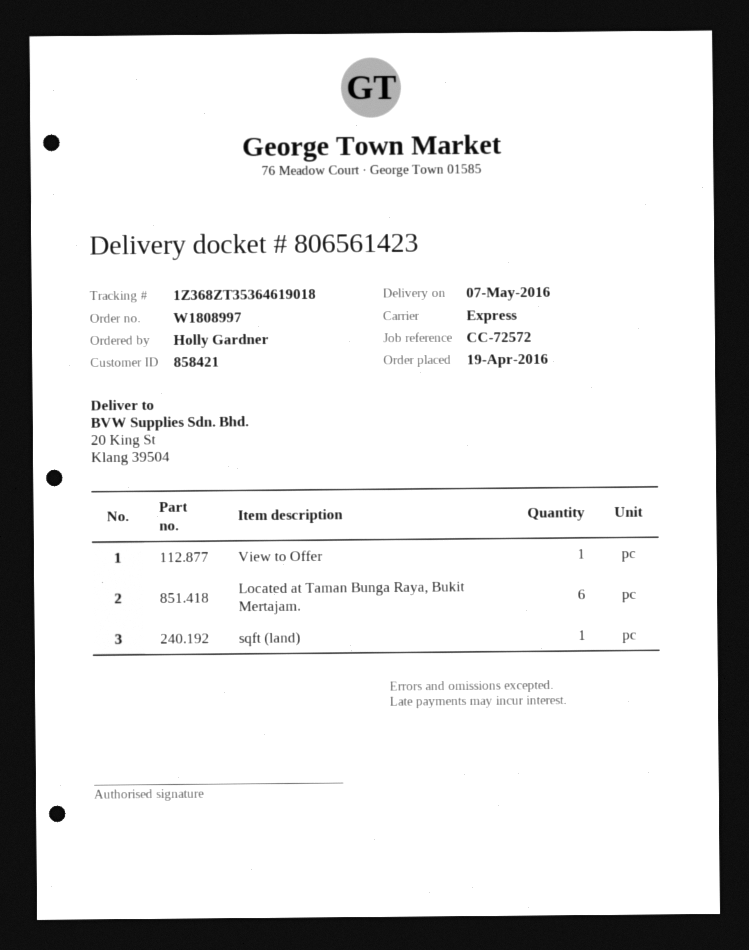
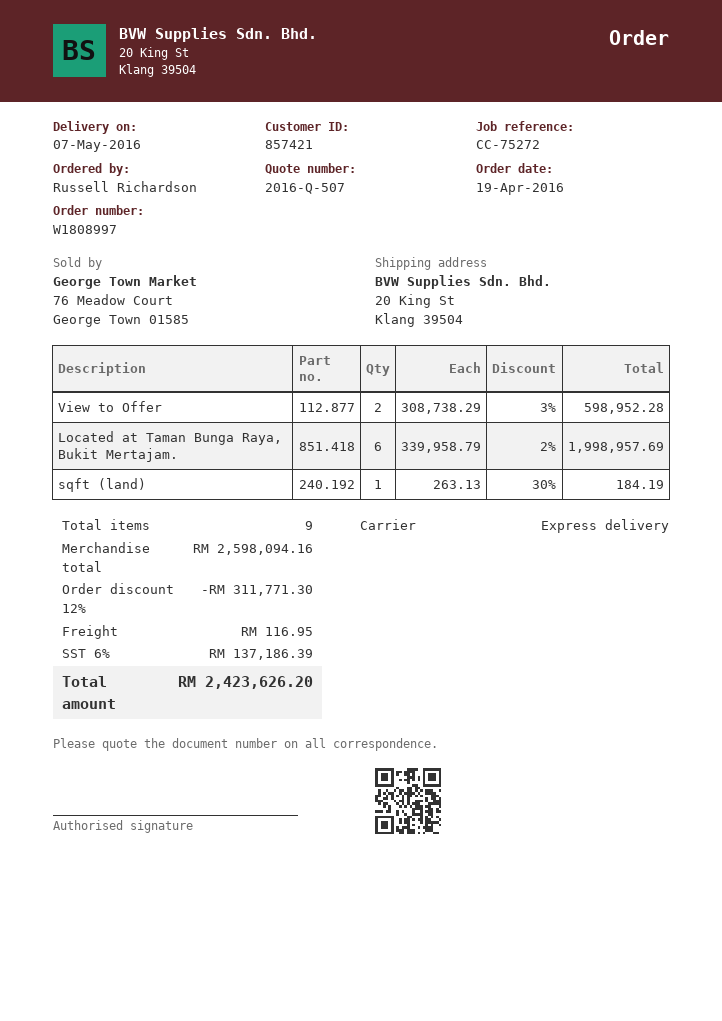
customer number: 858421 -> 857421
reference: CC-72572 -> CC-75272
ordered by: Holly Gardner -> Russell Richardson
View to Offer: 1 -> 2

